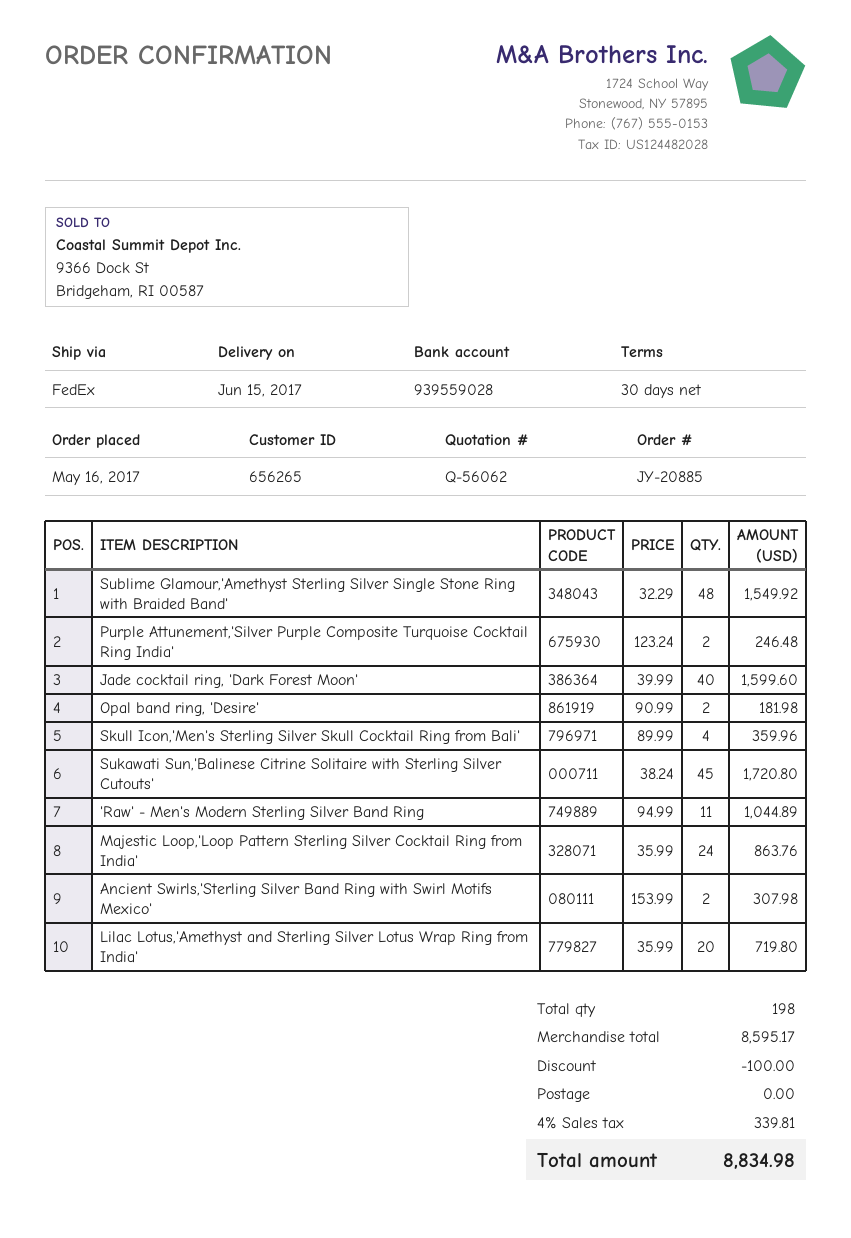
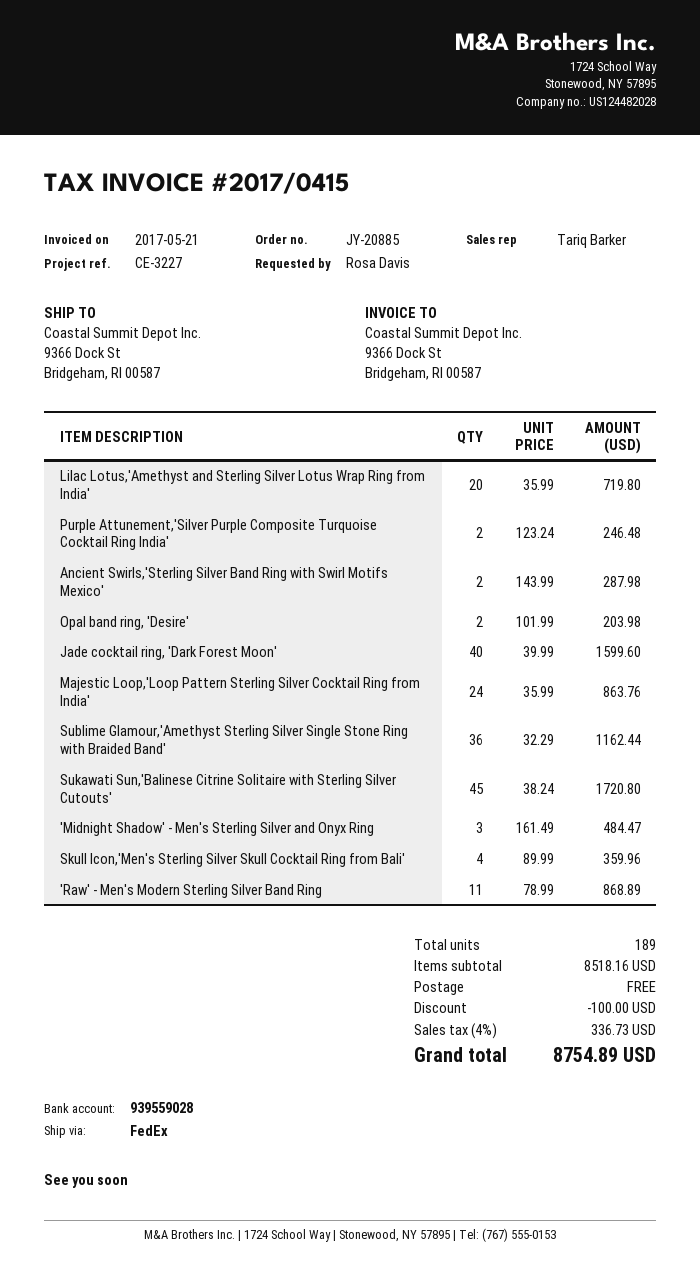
Sublime Glamour,'Amethyst Sterling Silver Single Stone Ring with Braided Band': 48 x 32.29 = 1549.92 -> 36 x 32.29 = 1162.44
Opal band ring, 'Desire': 2 x 90.99 = 181.98 -> 2 x 101.99 = 203.98
'Raw' - Men's Modern Sterling Silver Band Ring: 11 x 94.99 = 1044.89 -> 11 x 78.99 = 868.89
Ancient Swirls,'Sterling Silver Band Ring with Swirl Motifs Mexico': 2 x 153.99 = 307.98 -> 2 x 143.99 = 287.98
'Midnight Shadow' - Men's Sterling Silver and Onyx Ring: none -> 3 x 161.49 = 484.47
total quantity: 198 -> 189
subtotal: 8595.17 -> 8518.16
tax: 4% = 339.81 -> 4% = 336.73
total: 8834.98 -> 8754.89

